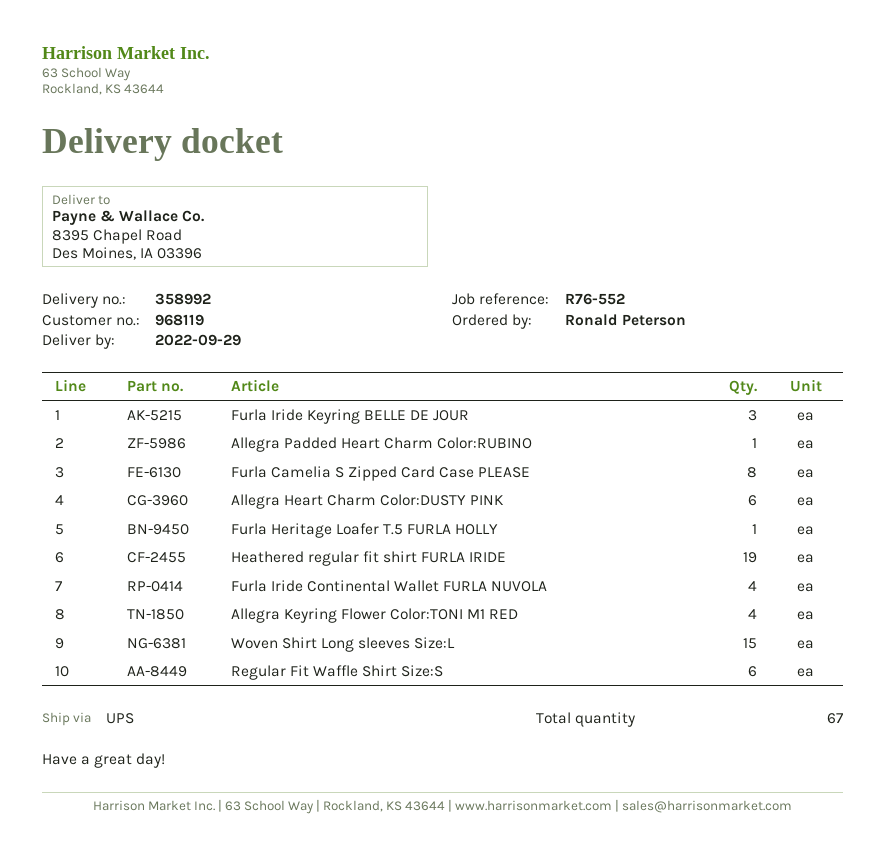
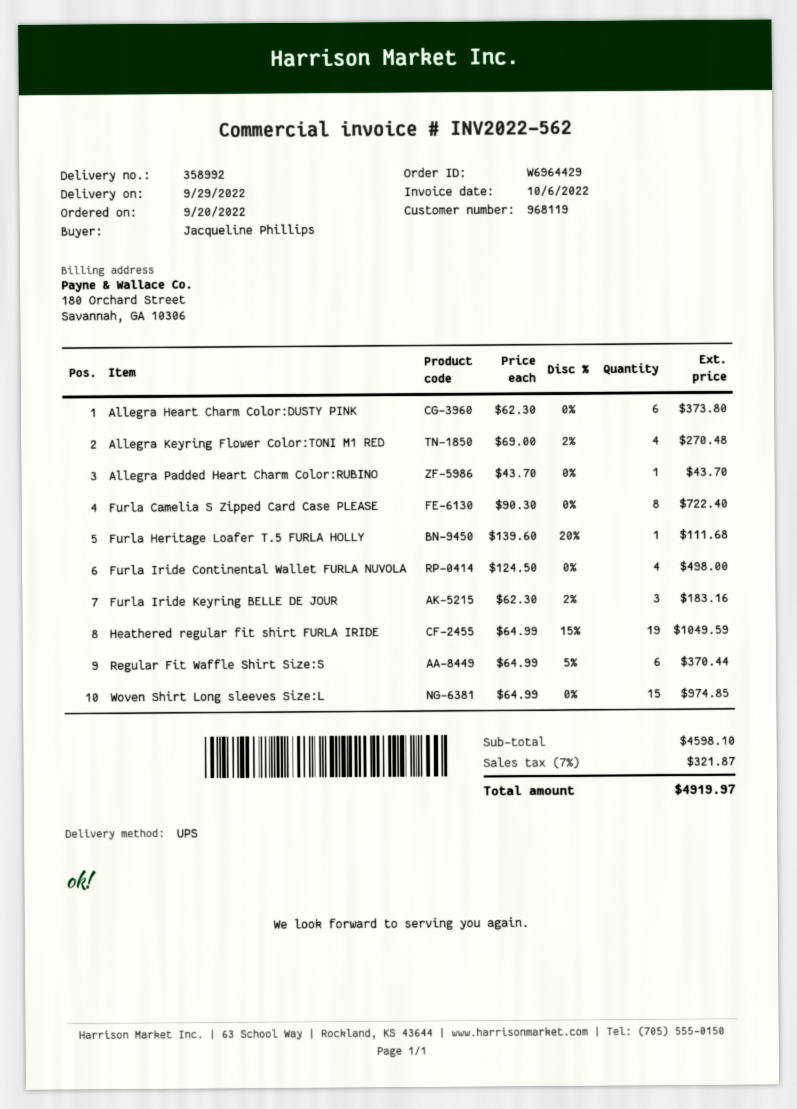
ordered by: Ronald Peterson -> Jacqueline Phillips

